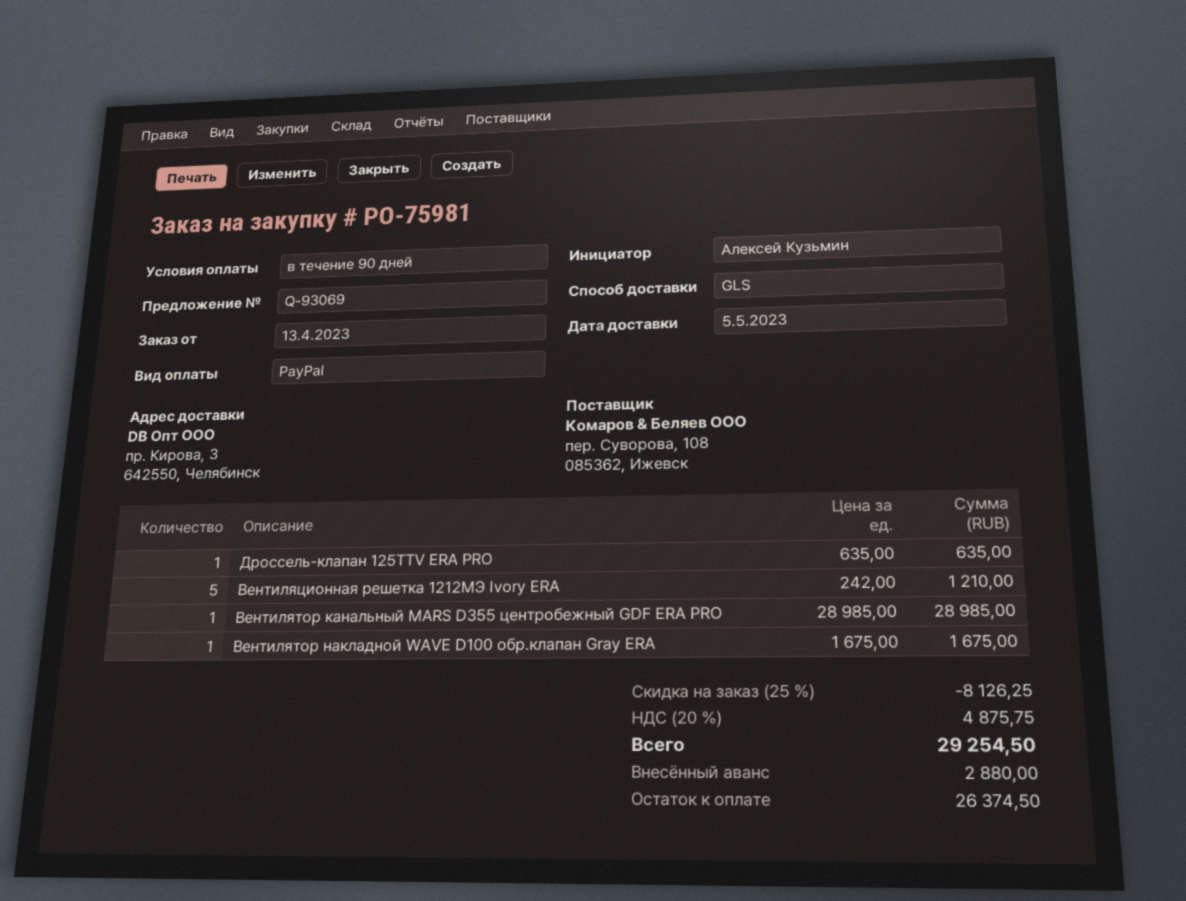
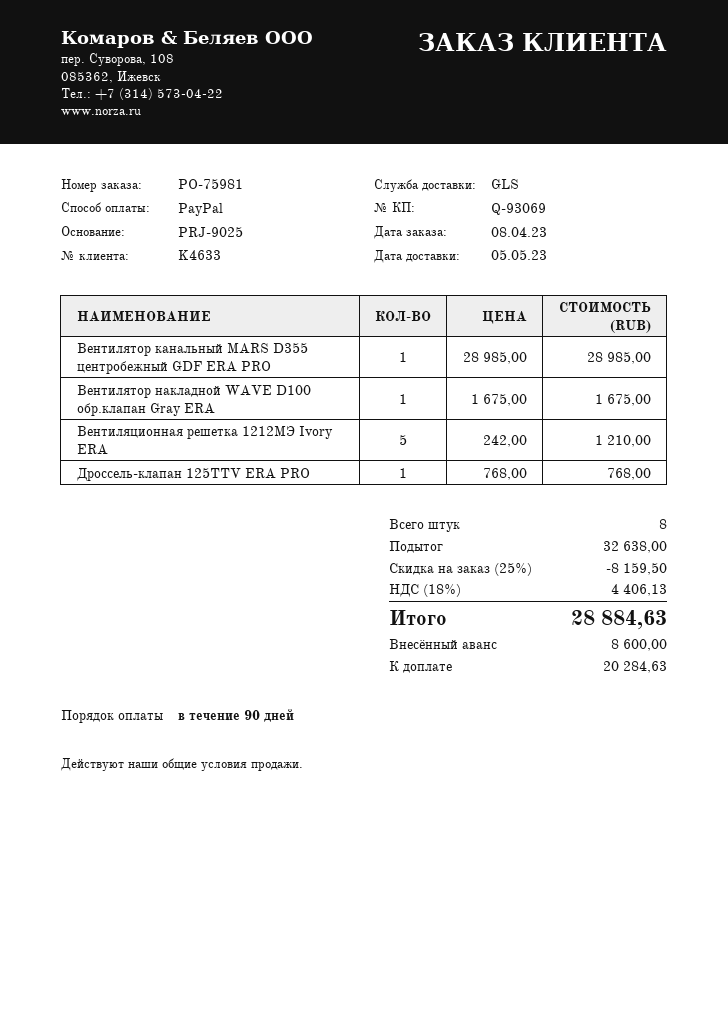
order date: 2023-04-13 -> 2023-04-08
Дроссель-клапан 125TTV ERA PRO: 1 x 635.00 = 635.00 -> 1 x 768.00 = 768.00
discount: 25% = 8126.25 -> 25% = 8159.50
tax: 20% = 4875.75 -> 18% = 4406.13
total: 29254.50 -> 28884.63
deposit: 2880.00 -> 8600.00
balance: 26374.50 -> 20284.63

